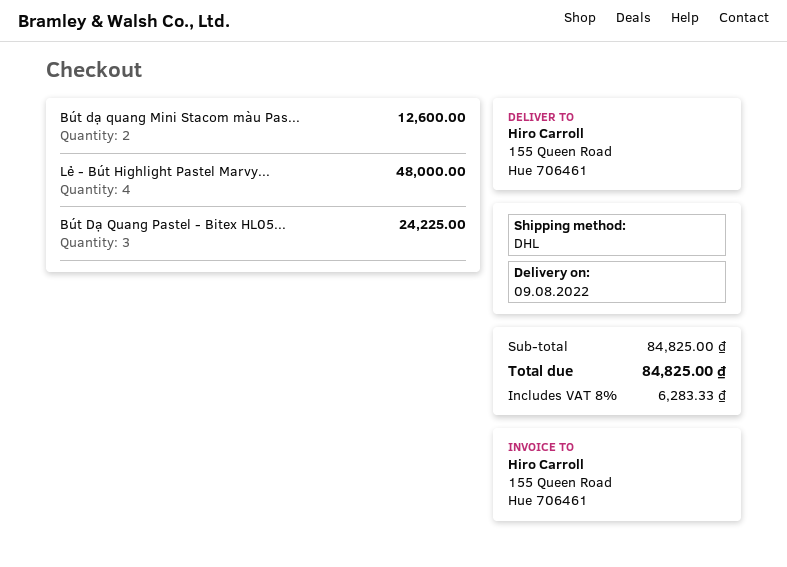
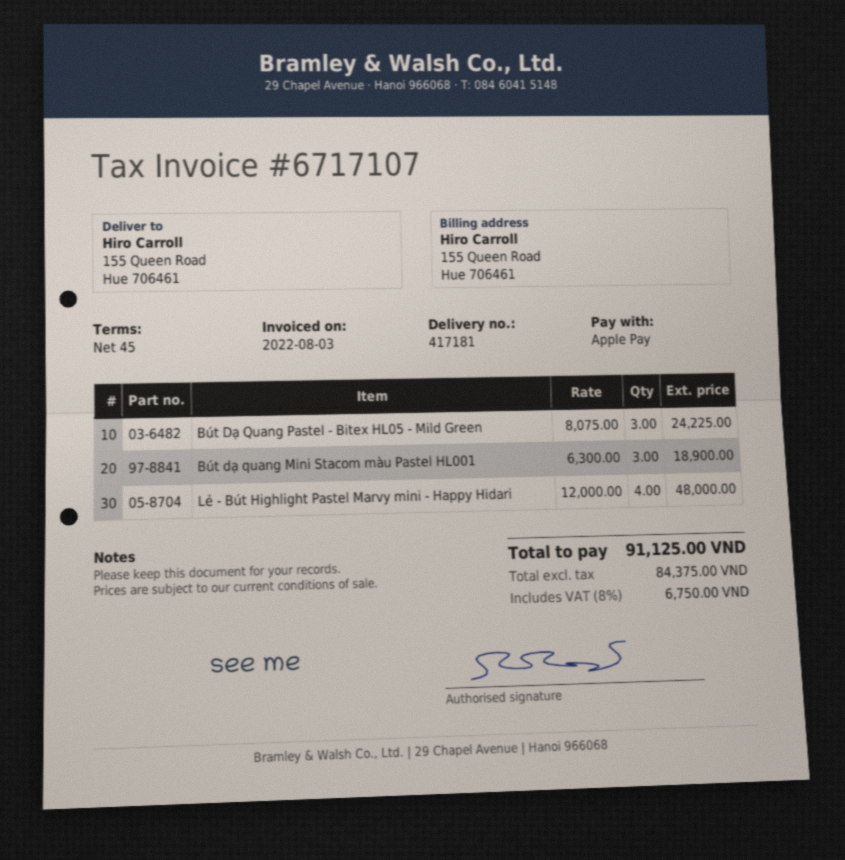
Bút dạ quang Mini Stacom màu Pas...: 2 for 12600.00 -> 3 for 18900.00
tax: 8% = 6283.33 -> 8% = 6750.00
total: 84825.00 -> 91125.00

